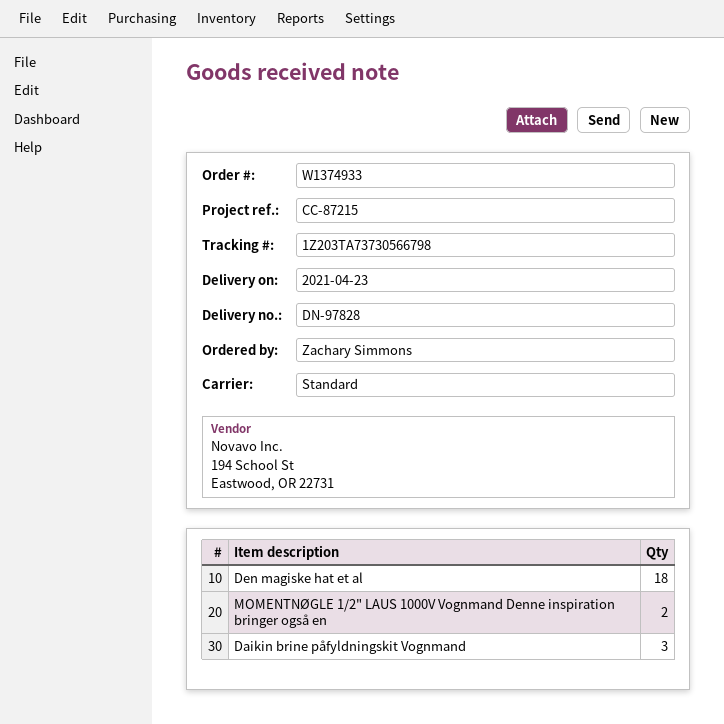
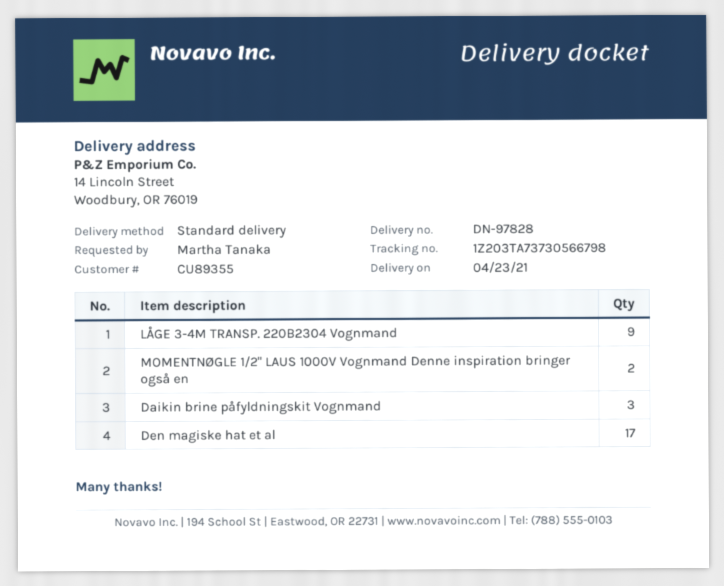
ordered by: Zachary Simmons -> Martha Tanaka
Den magiske hat et al: 18 -> 17
LÅGE 3-4M TRANSP. 220B2304 Vognmand: none -> 9

